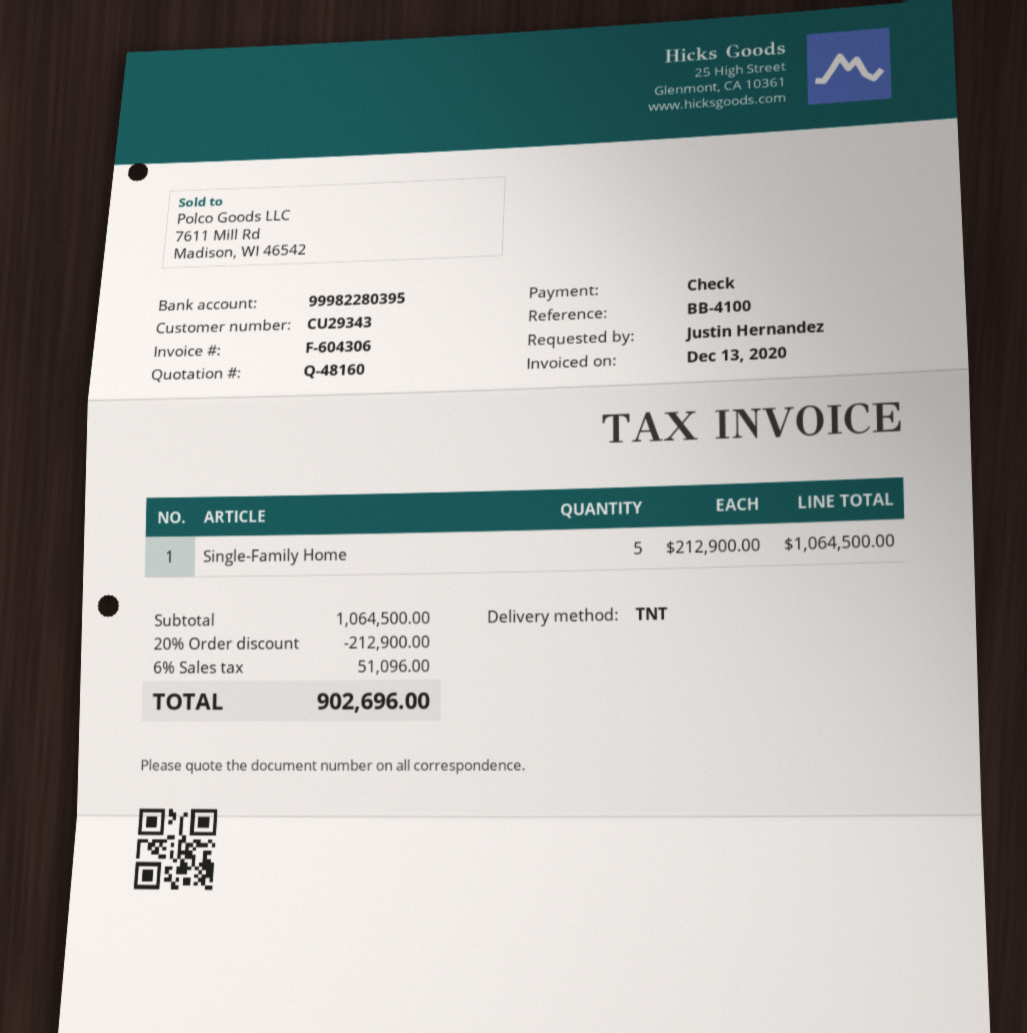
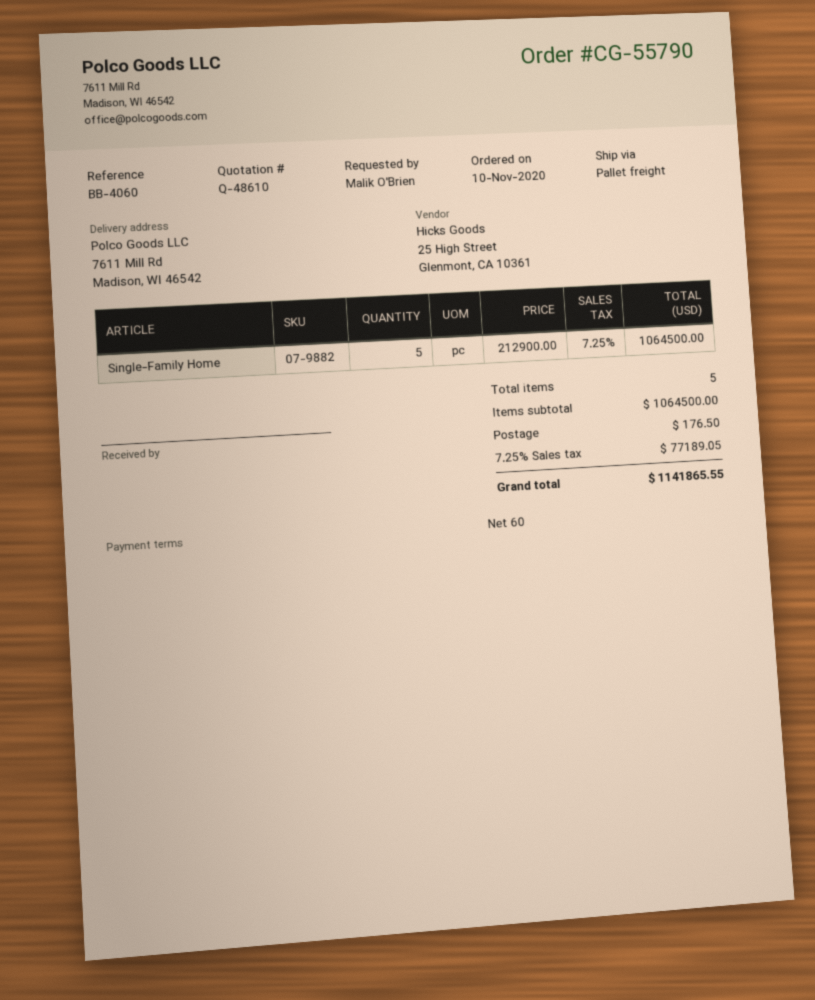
quote number: Q-48160 -> Q-48610
reference: BB-4100 -> BB-4060
ordered by: Justin Hernandez -> Malik O'Brien
shipping method: TNT -> pallet freight
discount: 20% = 212900.00 -> none
shipping: none -> 176.50
tax: 6% = 51096.00 -> 7.25% = 77189.05
total: 902696.00 -> 1141865.55

